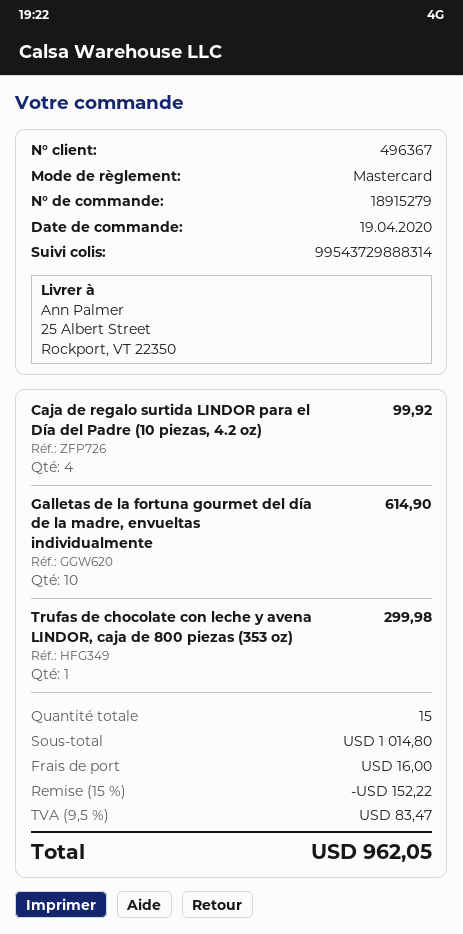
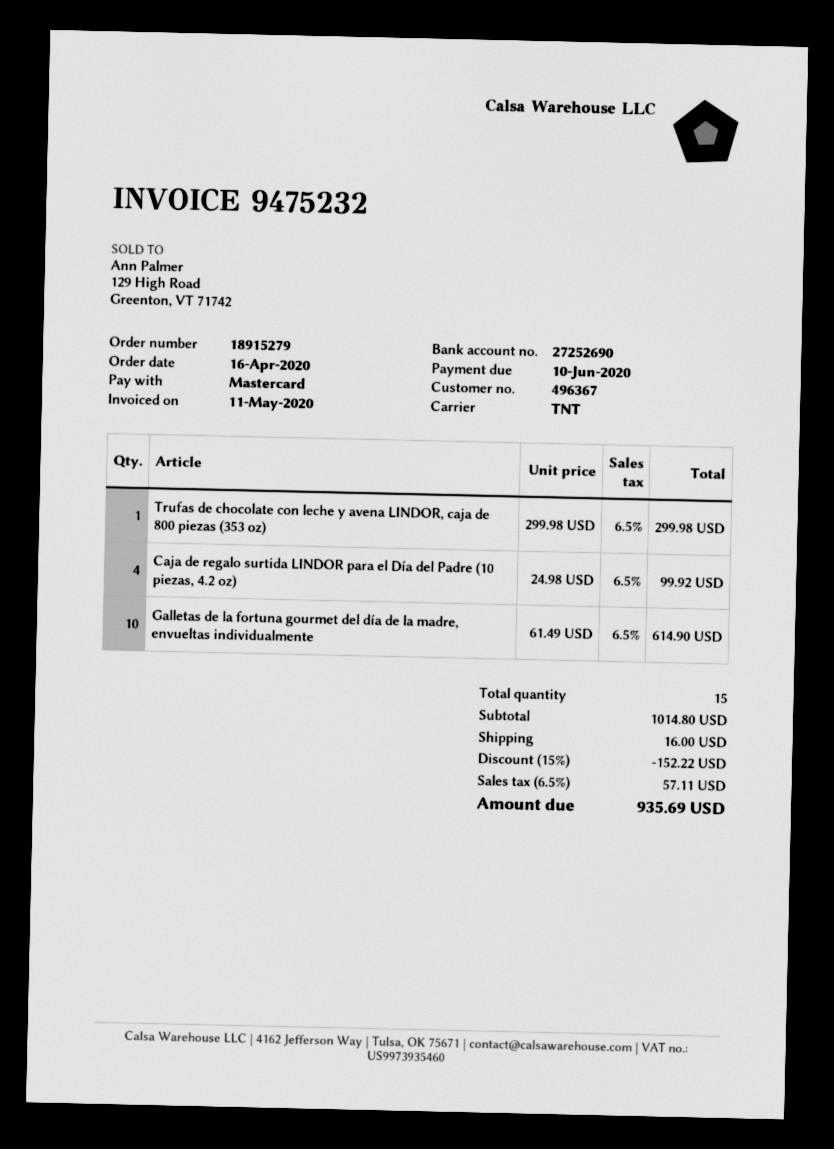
order date: 2020-04-19 -> 2020-04-16
tax: 9.5% = 83.47 -> 6.5% = 57.11
total: 962.05 -> 935.69

